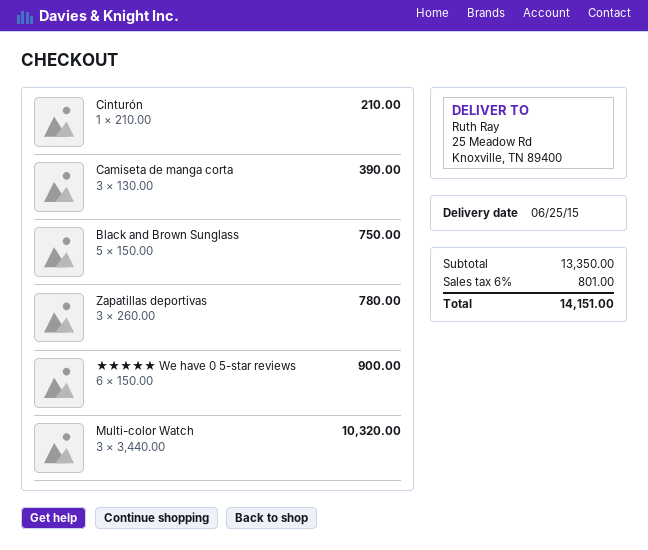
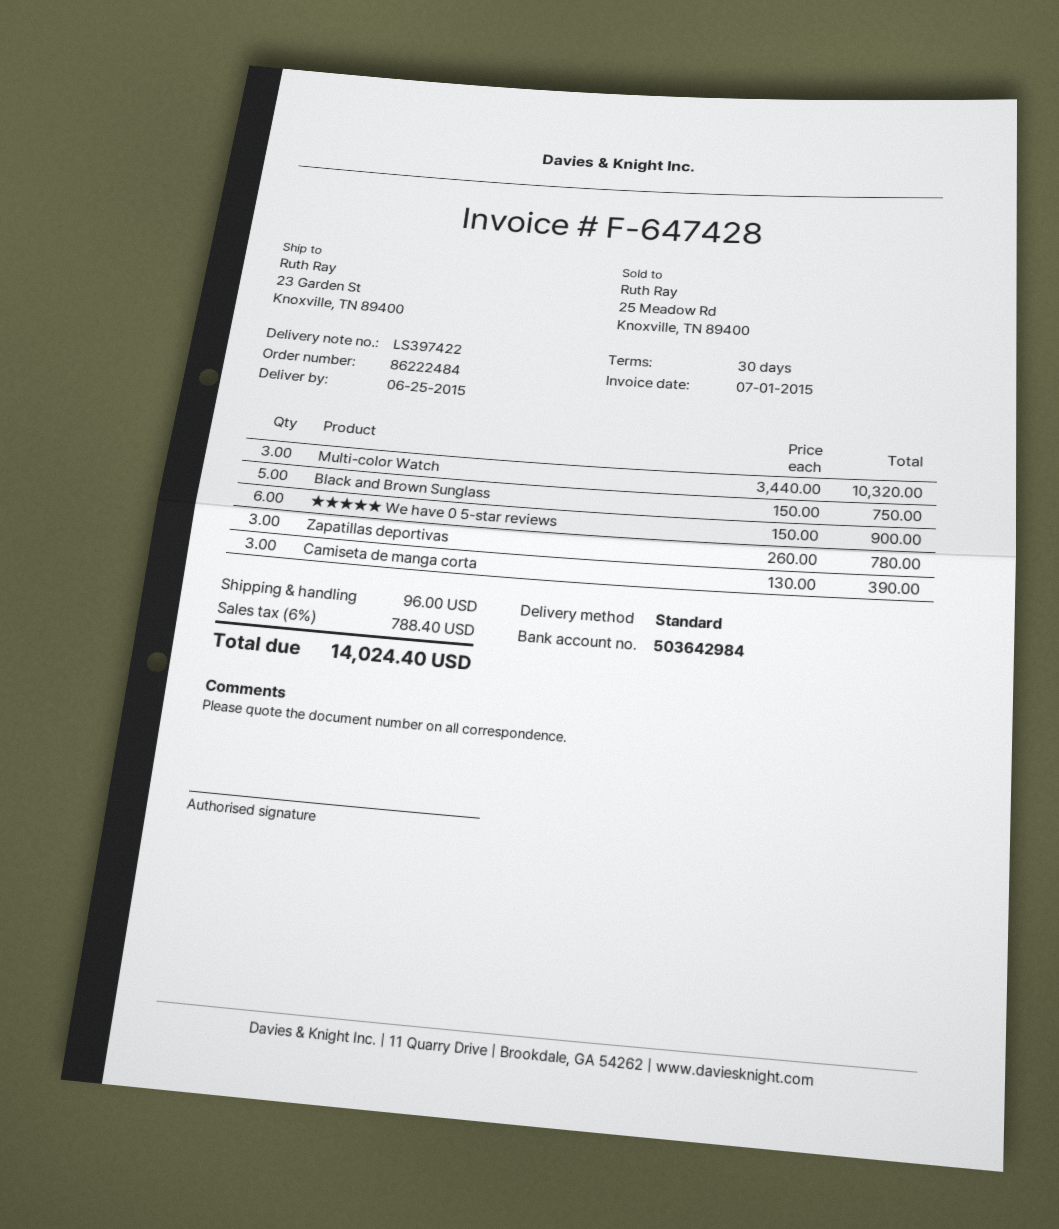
ship to: 25 Meadow Rd, Knoxville, TN 89400 -> 23 Garden St, Knoxville, TN 89400
Cinturón: 1 x 210.00 = 210.00 -> none
shipping: none -> 96.00
tax: 6% = 801.00 -> 6% = 788.40
total: 14151.00 -> 14024.40

